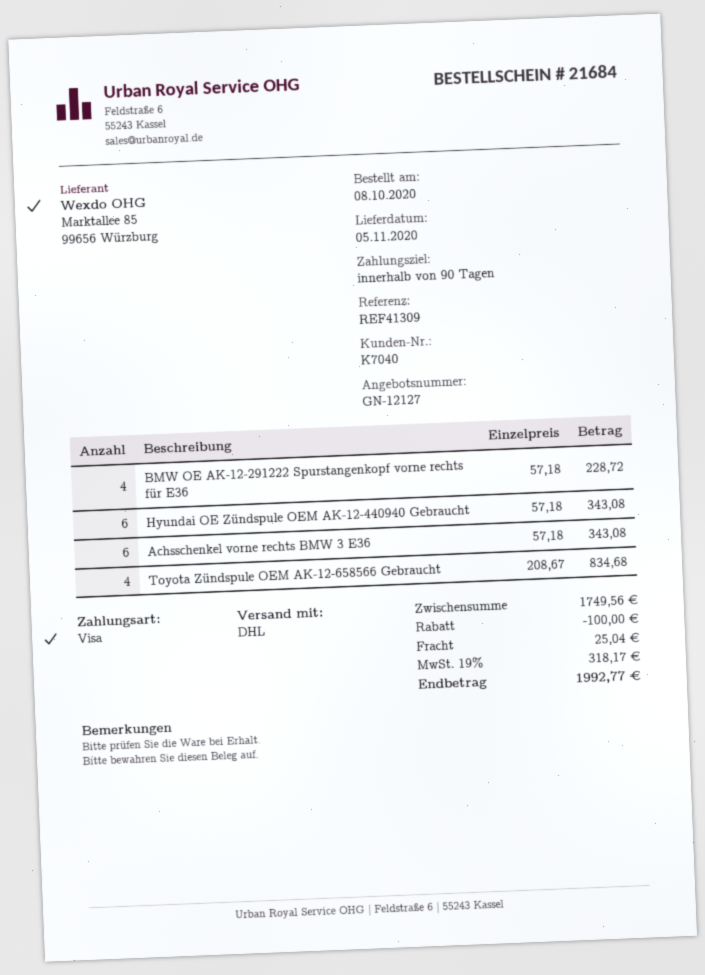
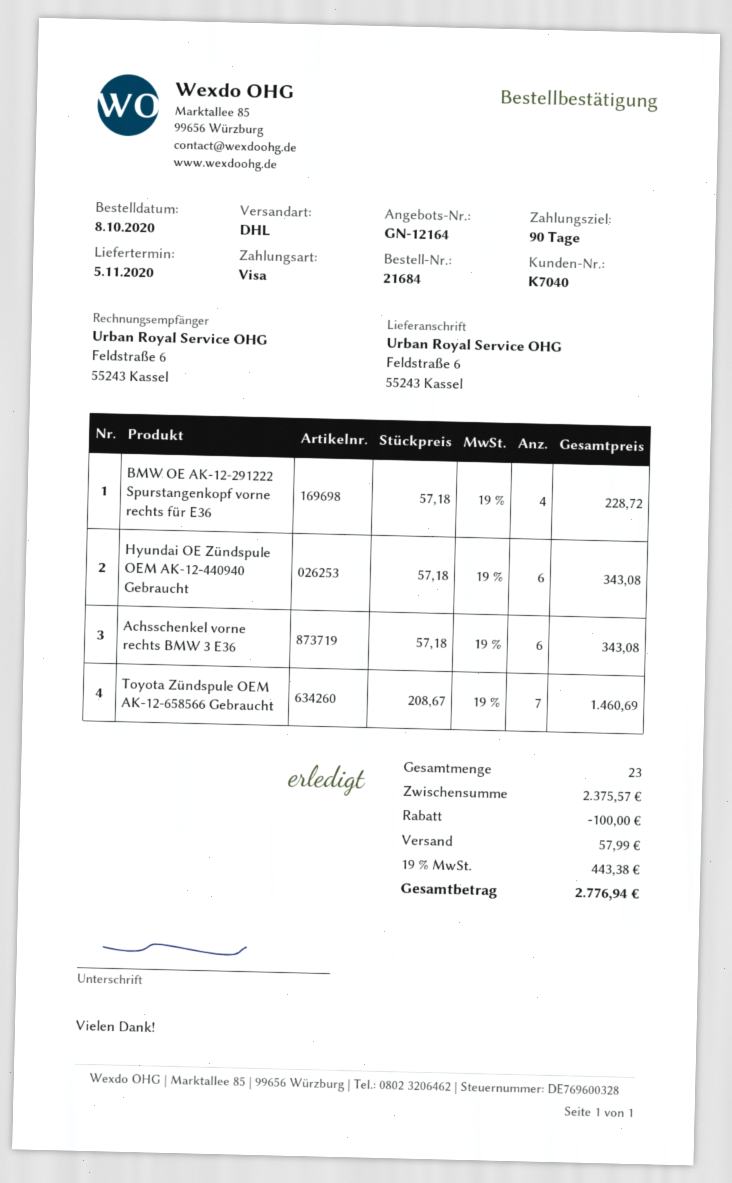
quote number: GN-12127 -> GN-12164
Toyota Zündspule OEM AK-12-658566 Gebraucht: 4 x 208.67 = 834.68 -> 7 x 208.67 = 1460.69
subtotal: 1749.56 -> 2375.57
shipping: 25.04 -> 57.99
tax: 19% = 318.17 -> 19% = 443.38
total: 1992.77 -> 2776.94

